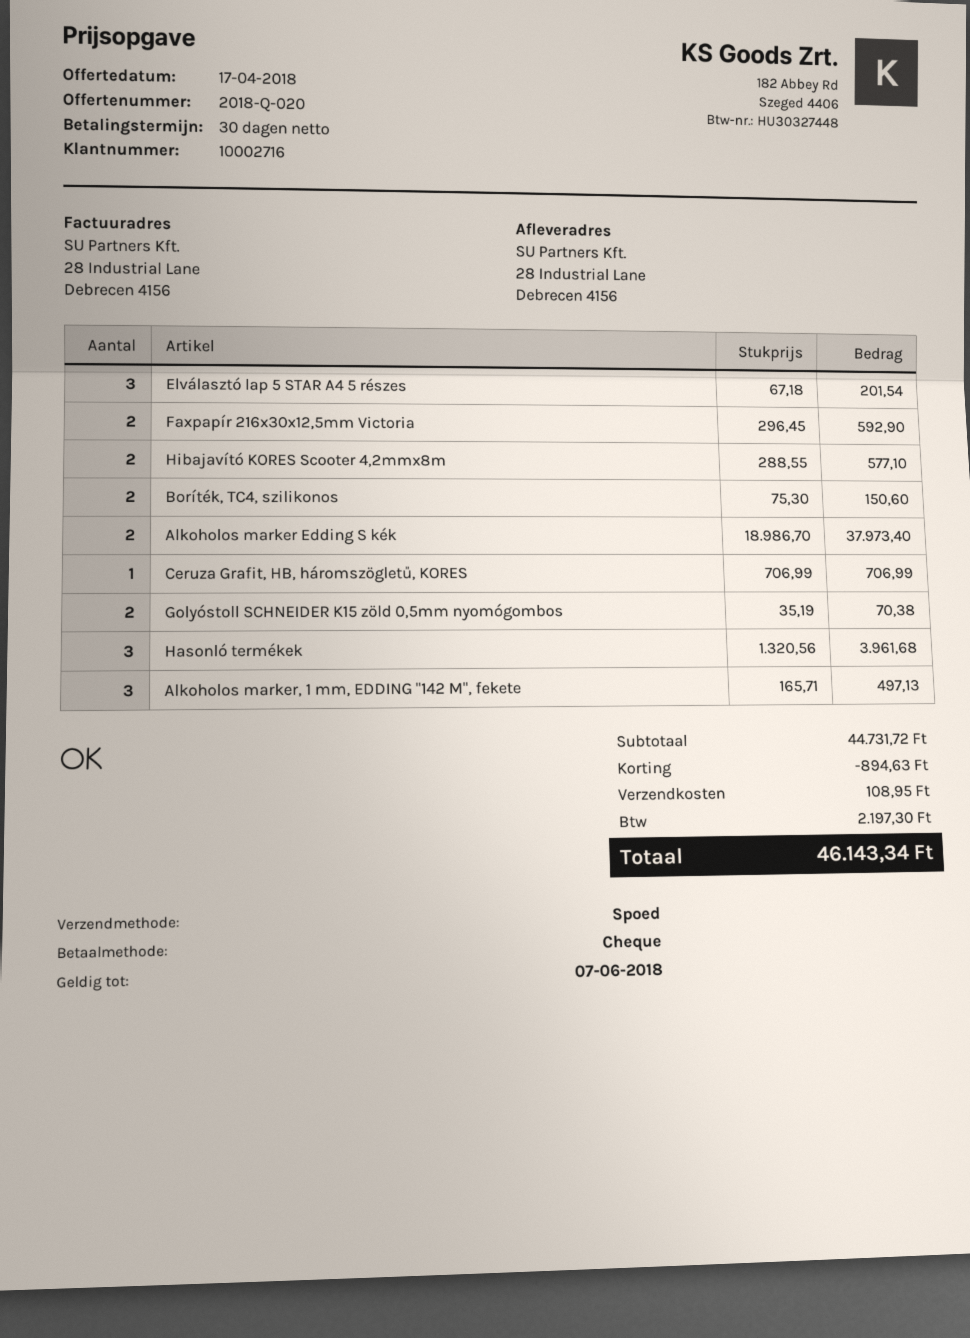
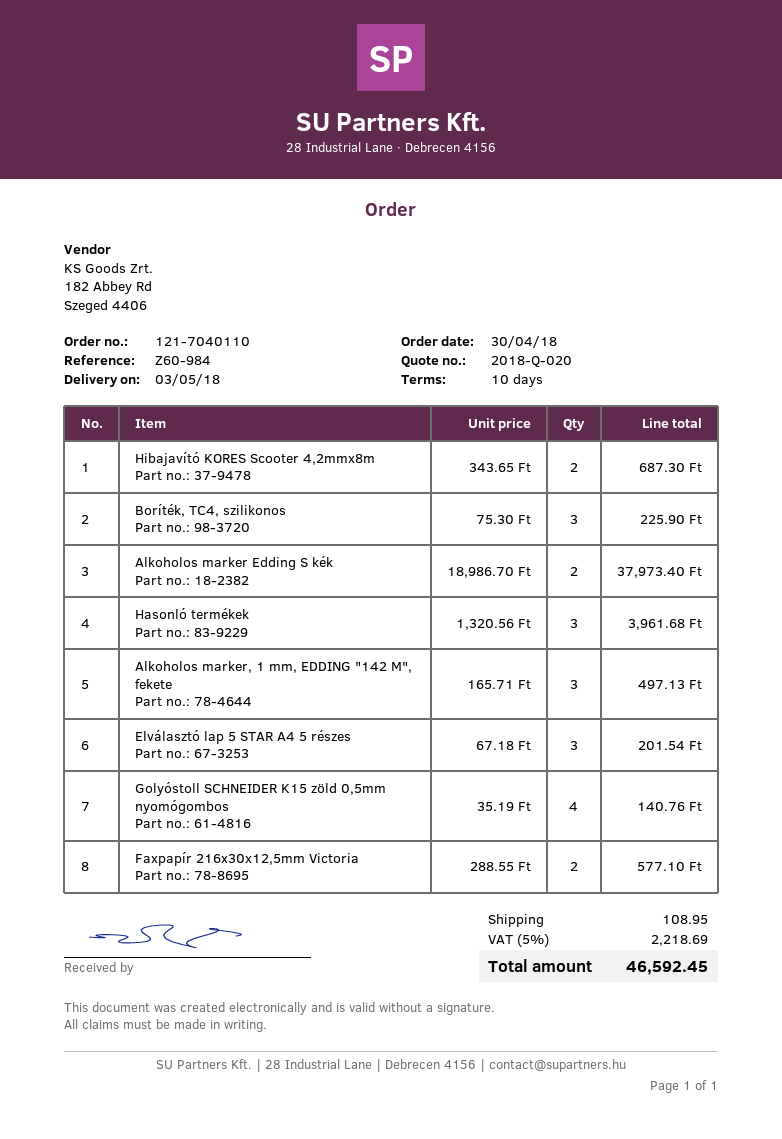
payment terms: 30 days -> 10 days
Faxpapír 216x30x12,5mm Victoria: 2 x 296.45 = 592.90 -> 2 x 288.55 = 577.10
Hibajavító KORES Scooter 4,2mmx8m: 2 x 288.55 = 577.10 -> 2 x 343.65 = 687.30
Boríték, TC4, szilikonos: 2 x 75.30 = 150.60 -> 3 x 75.30 = 225.90
Ceruza Grafit, HB, háromszögletű, KORES: 1 x 706.99 = 706.99 -> none
Golyóstoll SCHNEIDER K15 zöld 0,5mm nyomógombos: 2 x 35.19 = 70.38 -> 4 x 35.19 = 140.76
discount: 894.63 -> none
tax: 2197.30 -> 2218.69
total: 46143.34 -> 46592.45

